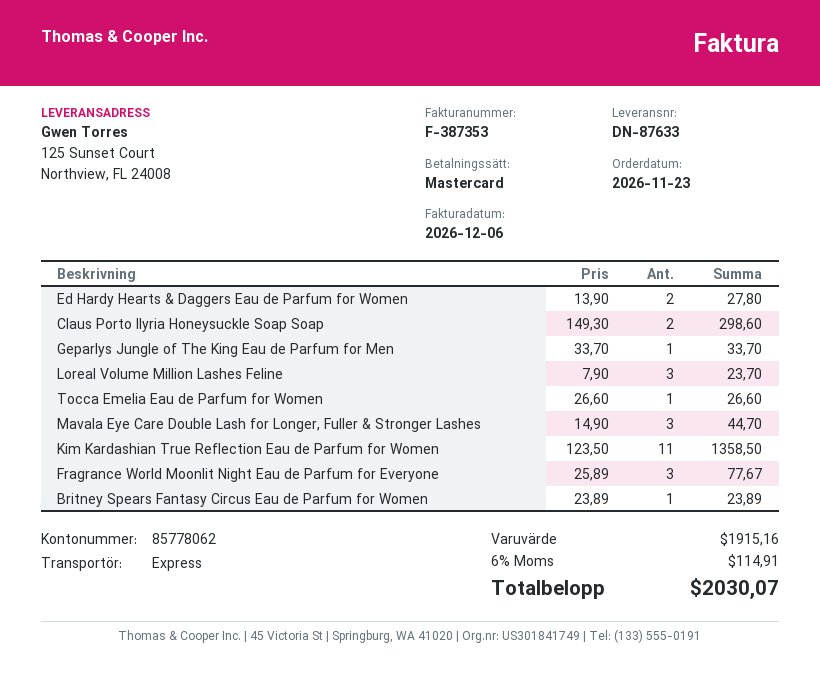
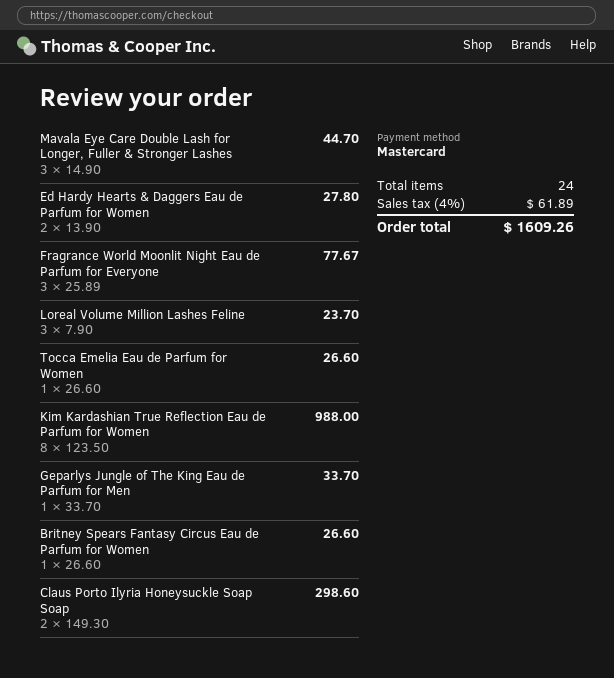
Kim Kardashian True Reflection Eau de Parfum for Women: 11 x 123.50 = 1358.50 -> 8 x 123.50 = 988.00
Britney Spears Fantasy Circus Eau de Parfum for Women: 1 x 23.89 = 23.89 -> 1 x 26.60 = 26.60
tax: 6% = 114.91 -> 4% = 61.89
total: 2030.07 -> 1609.26

